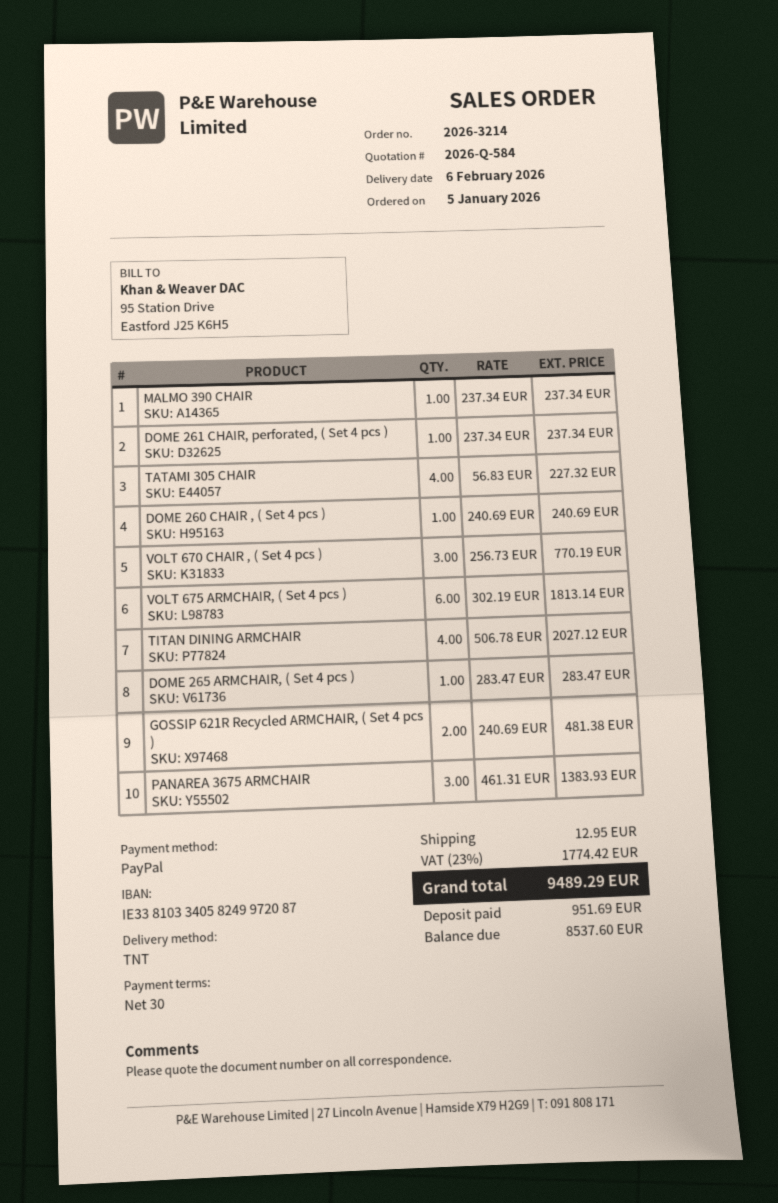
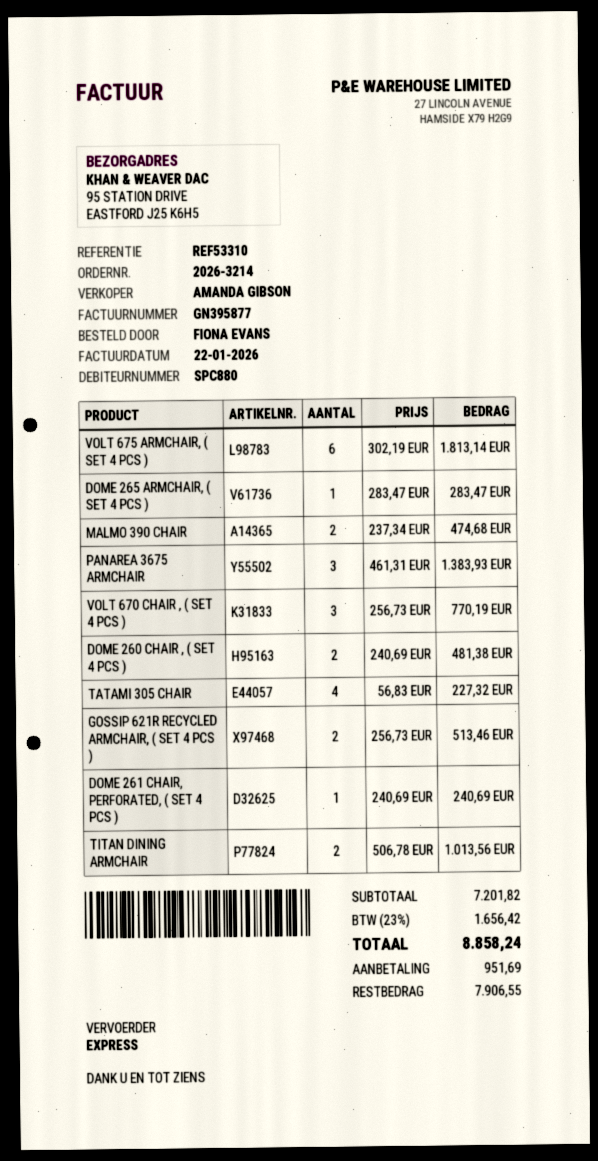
shipping method: TNT -> express
MALMO 390 CHAIR: 1 x 237.34 = 237.34 -> 2 x 237.34 = 474.68
DOME 261 CHAIR, perforated, ( Set 4 pcs ): 1 x 237.34 = 237.34 -> 1 x 240.69 = 240.69
DOME 260 CHAIR , ( Set 4 pcs ): 1 x 240.69 = 240.69 -> 2 x 240.69 = 481.38
TITAN DINING ARMCHAIR: 4 x 506.78 = 2027.12 -> 2 x 506.78 = 1013.56
GOSSIP 621R Recycled ARMCHAIR, ( Set 4 pcs ): 2 x 240.69 = 481.38 -> 2 x 256.73 = 513.46
shipping: 12.95 -> none
tax: 23% = 1774.42 -> 23% = 1656.42
total: 9489.29 -> 8858.24
balance: 8537.60 -> 7906.55

